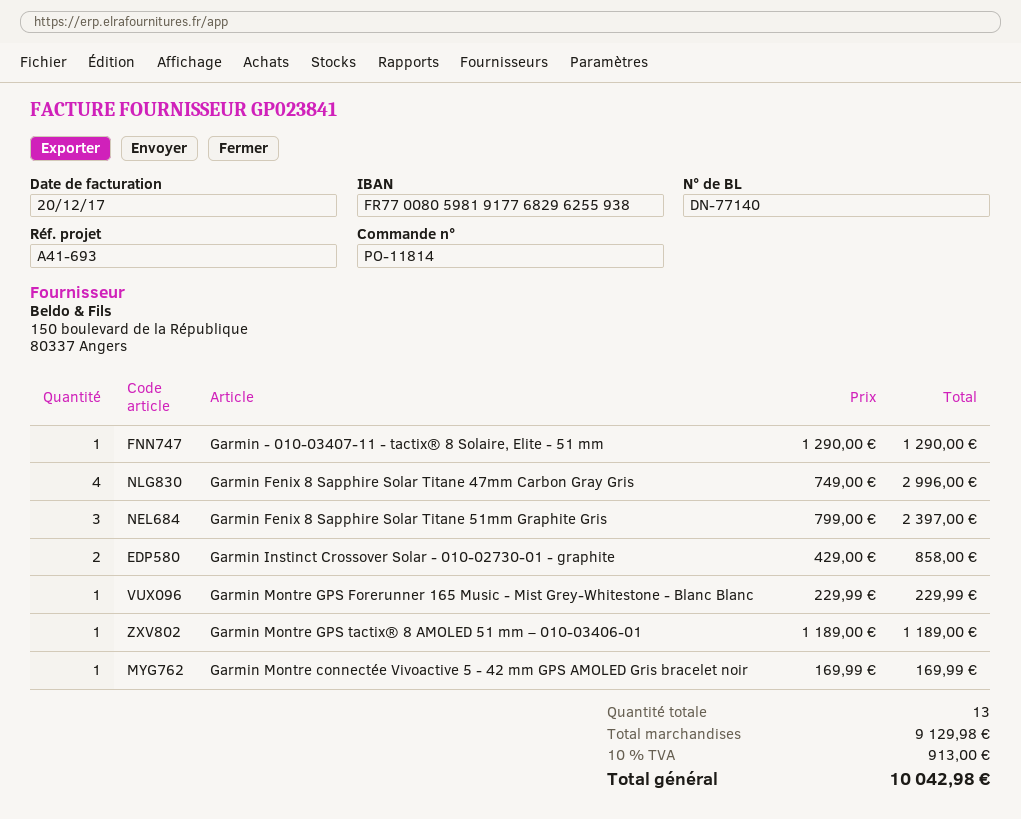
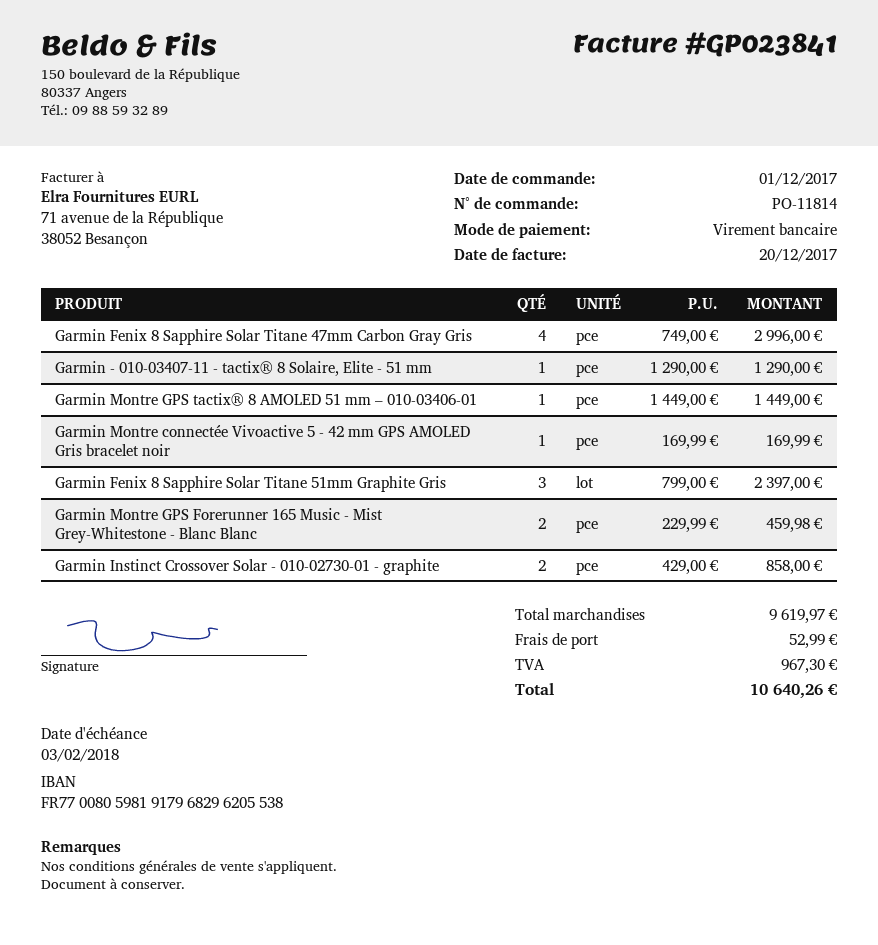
bank account: FR7700805981917768296255938 -> FR7700805981917968296205538
Garmin Montre GPS Forerunner 165 Music - Mist Grey-Whitestone - Blanc Blanc: 1 x 229.99 = 229.99 -> 2 x 229.99 = 459.98
Garmin Montre GPS tactix® 8 AMOLED 51 mm – 010-03406-01: 1 x 1189.00 = 1189.00 -> 1 x 1449.00 = 1449.00
subtotal: 9129.98 -> 9619.97
shipping: none -> 52.99
tax: 913.00 -> 967.30
total: 10042.98 -> 10640.26

